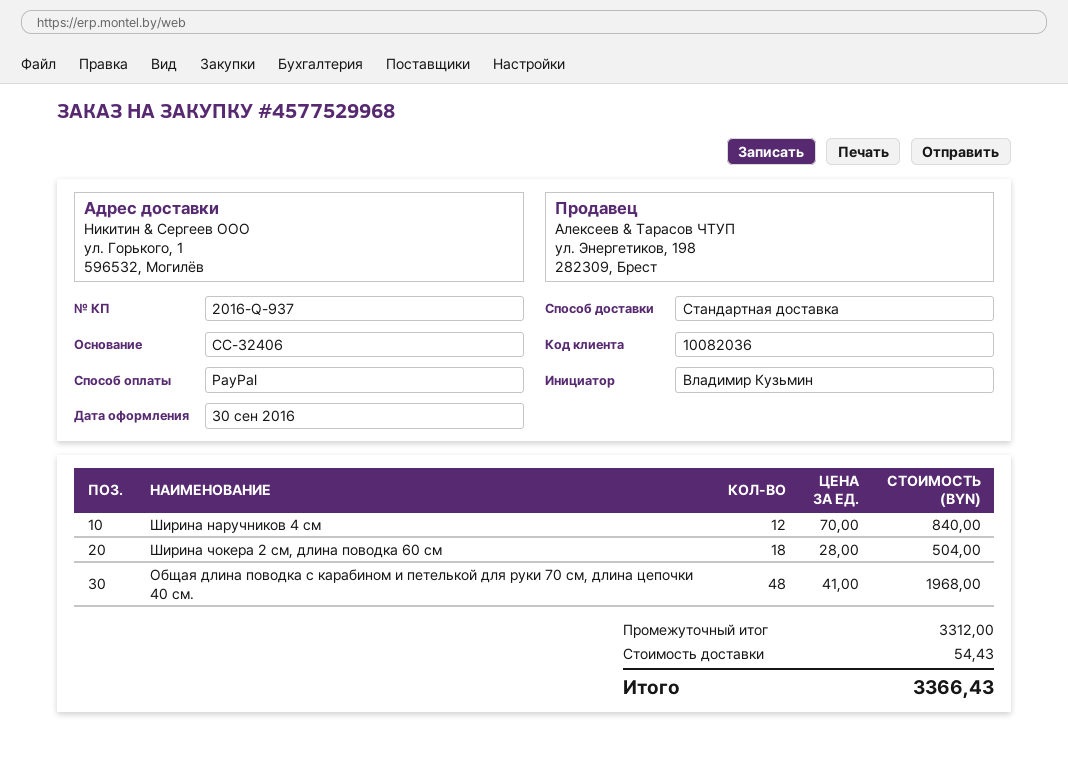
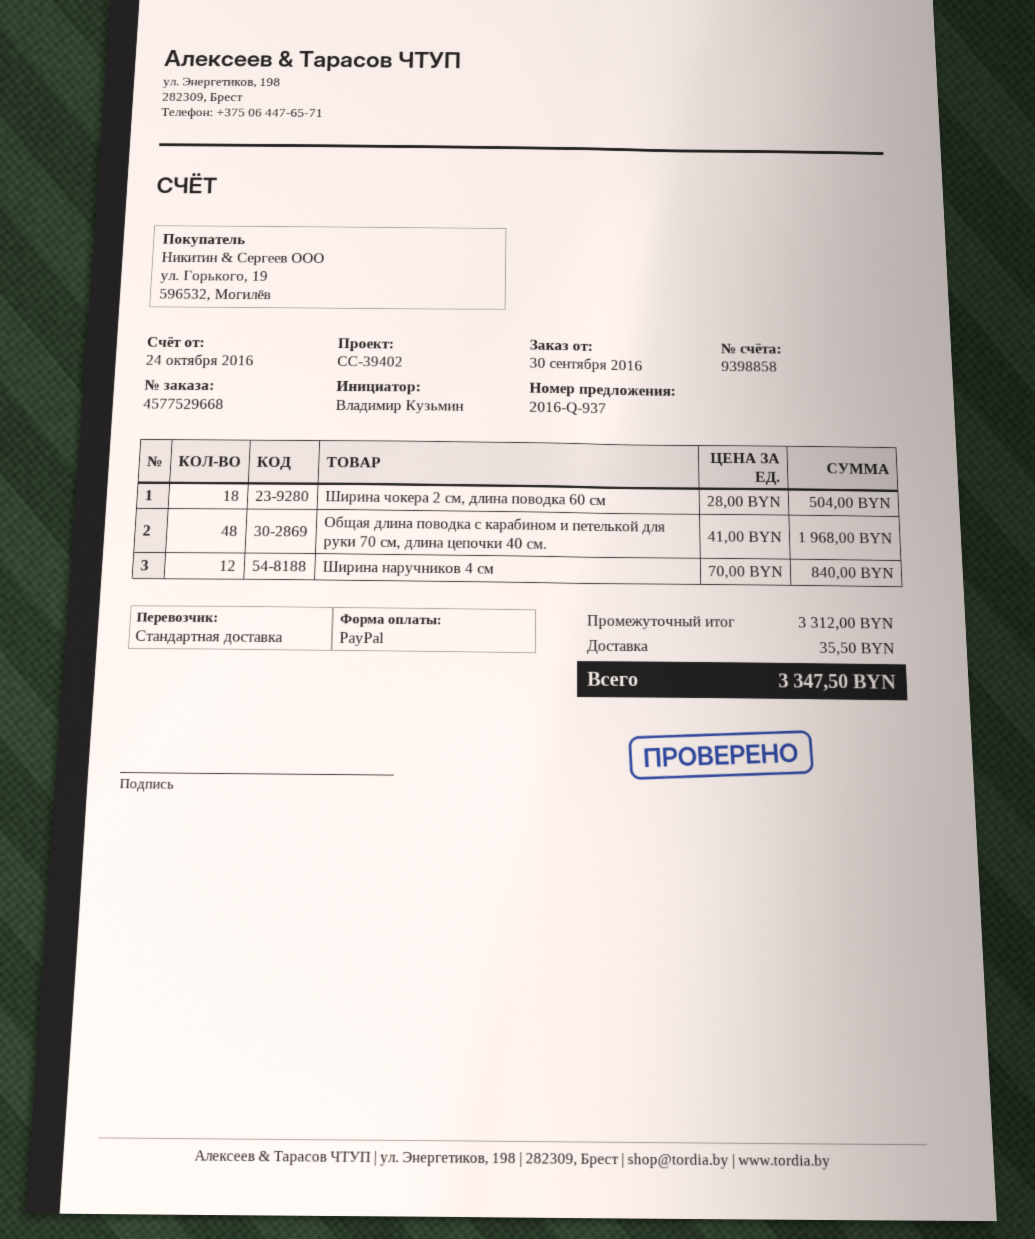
order number: 4577529968 -> 4577529668
reference: CC-32406 -> CC-39402
shipping: 54.43 -> 35.50
total: 3366.43 -> 3347.50

